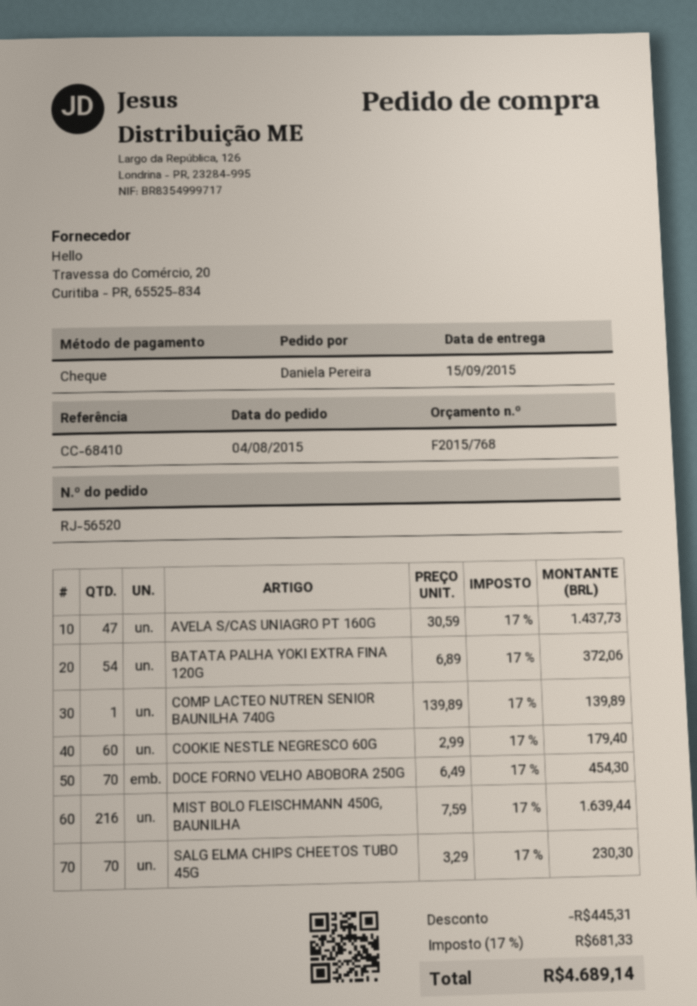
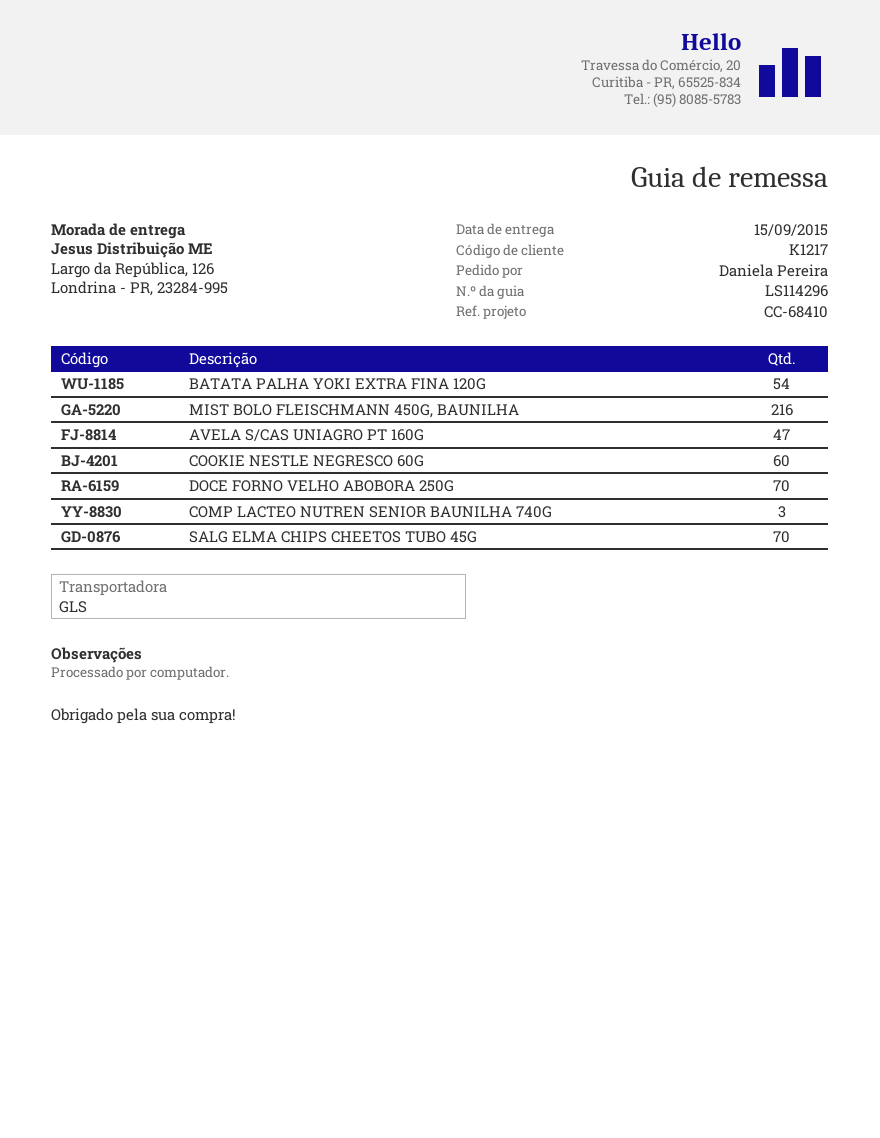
COMP LACTEO NUTREN SENIOR BAUNILHA 740G: 1 -> 3

